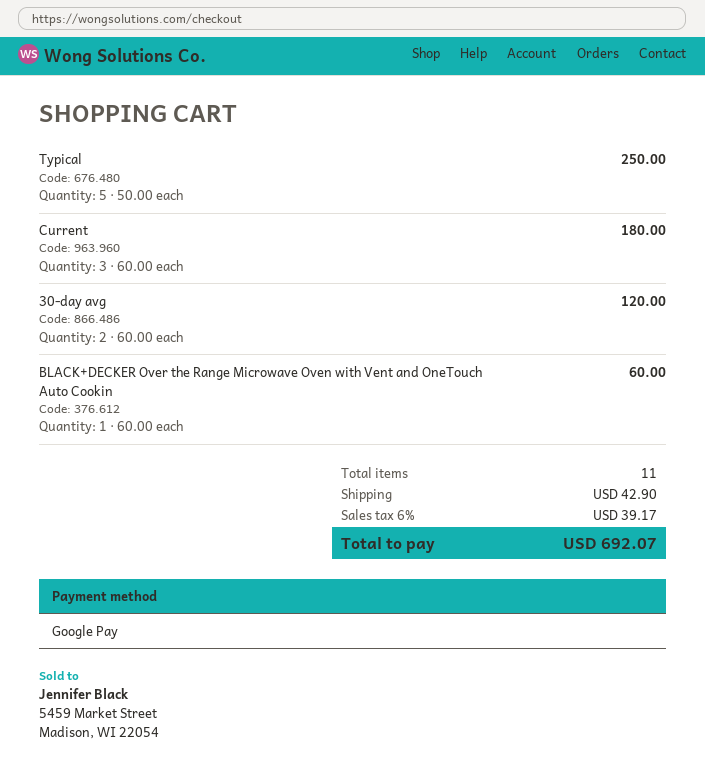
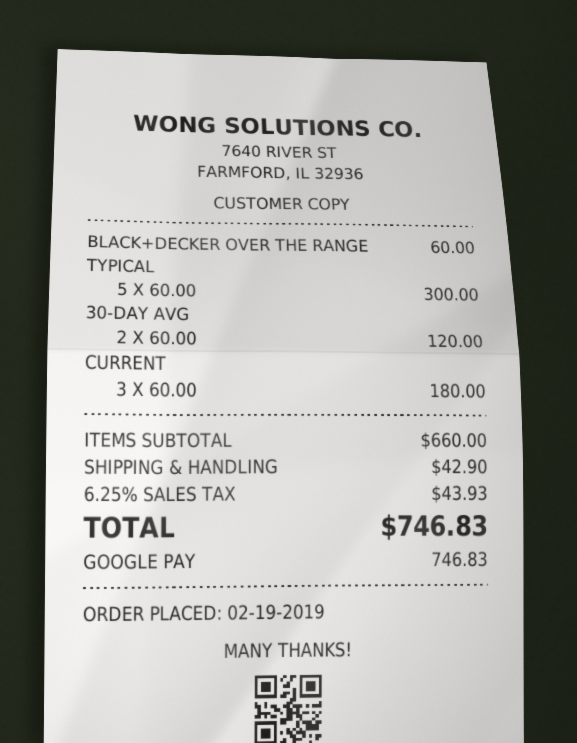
Typical: 5 x 50.00 = 250.00 -> 5 x 60.00 = 300.00
tax: 6% = 39.17 -> 6.25% = 43.93
total: 692.07 -> 746.83

